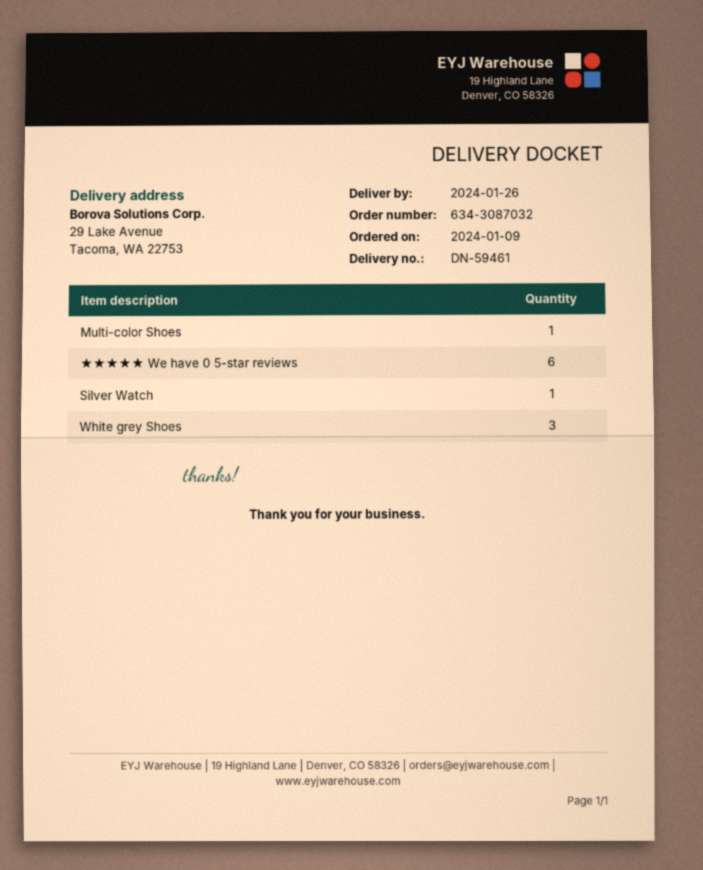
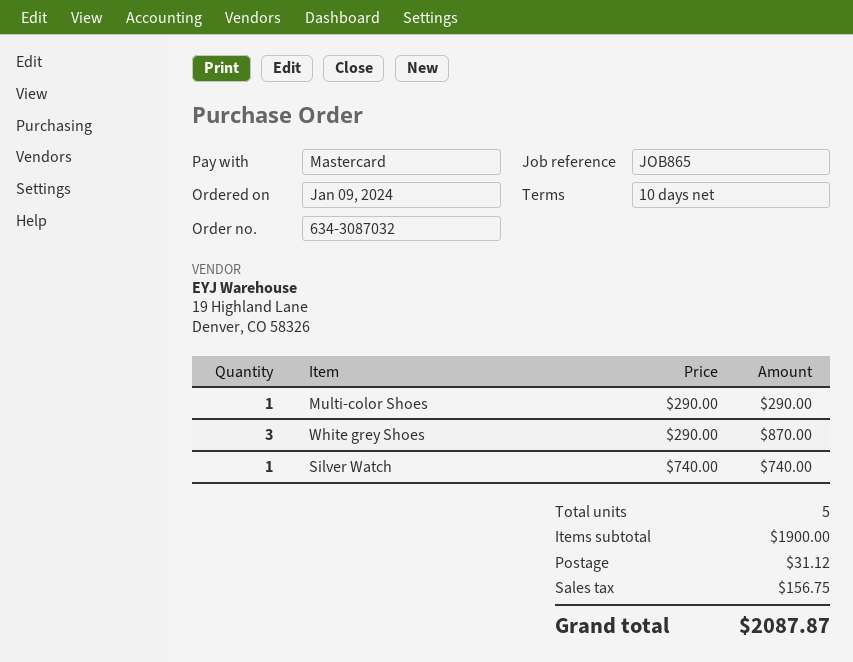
★★★★★ We have 0 5-star reviews: 6 -> none

